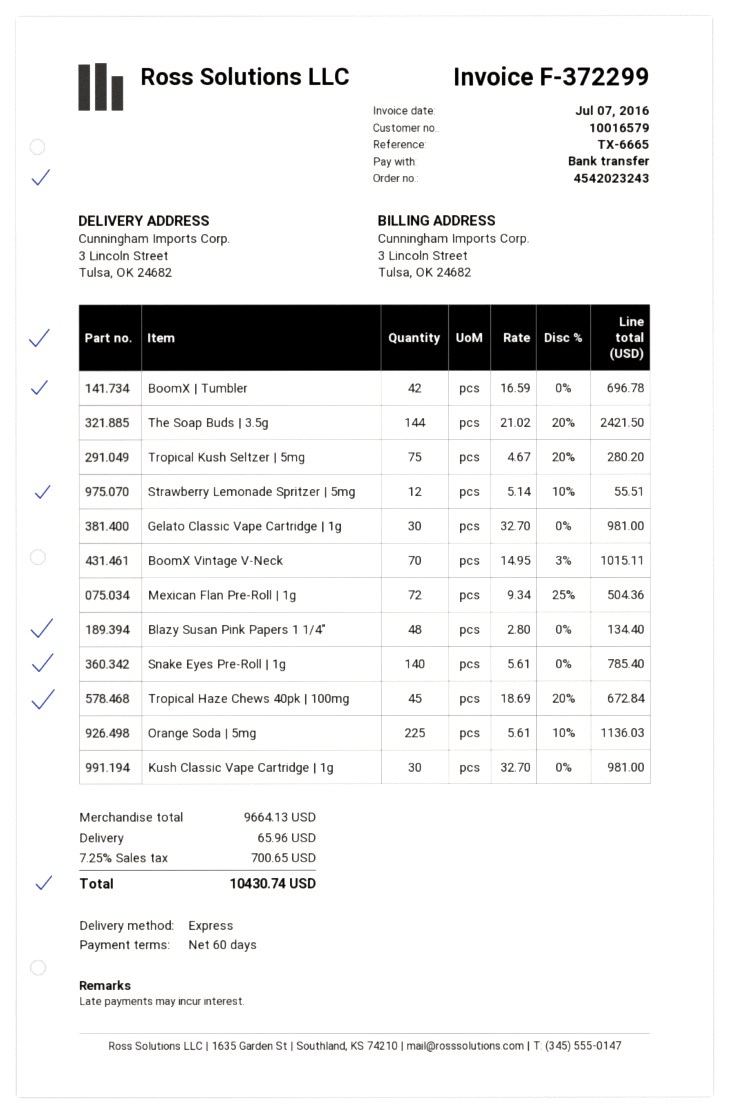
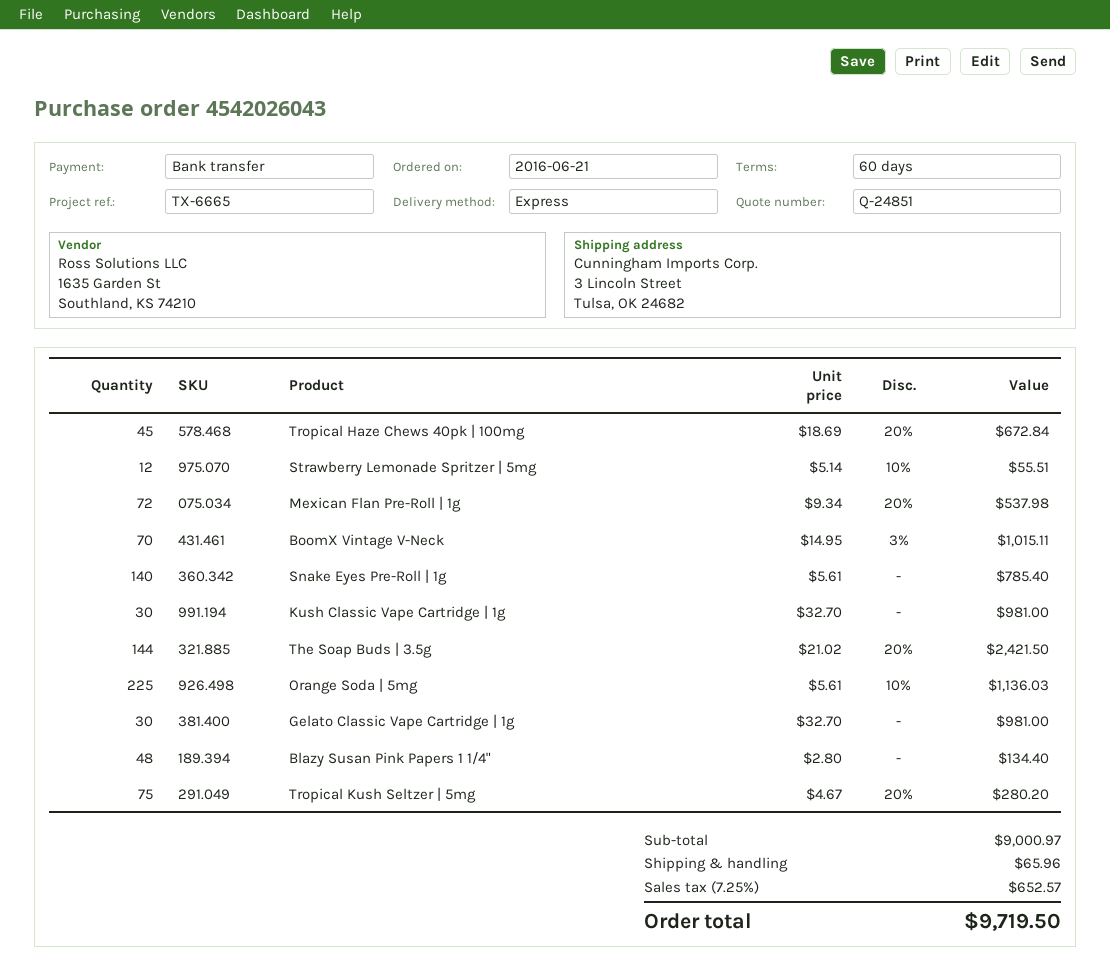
order number: 4542023243 -> 4542026043
BoomX | Tumbler: 42 x 16.59 = 696.78 -> none
Mexican Flan Pre-Roll | 1g: 72 x 9.34 - 25% = 504.36 -> 72 x 9.34 - 20% = 537.98
subtotal: 9664.13 -> 9000.97
tax: 7.25% = 700.65 -> 7.25% = 652.57
total: 10430.74 -> 9719.50

